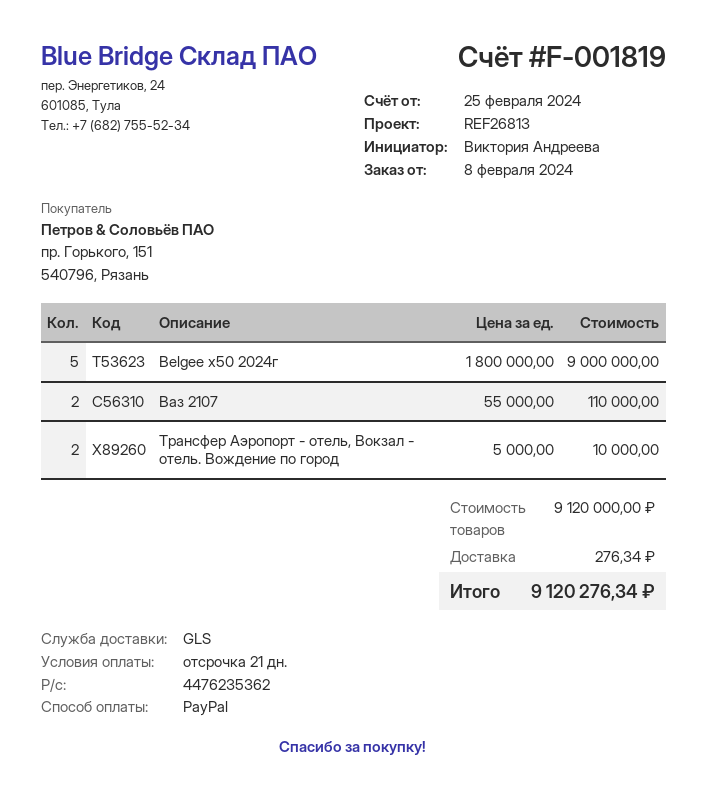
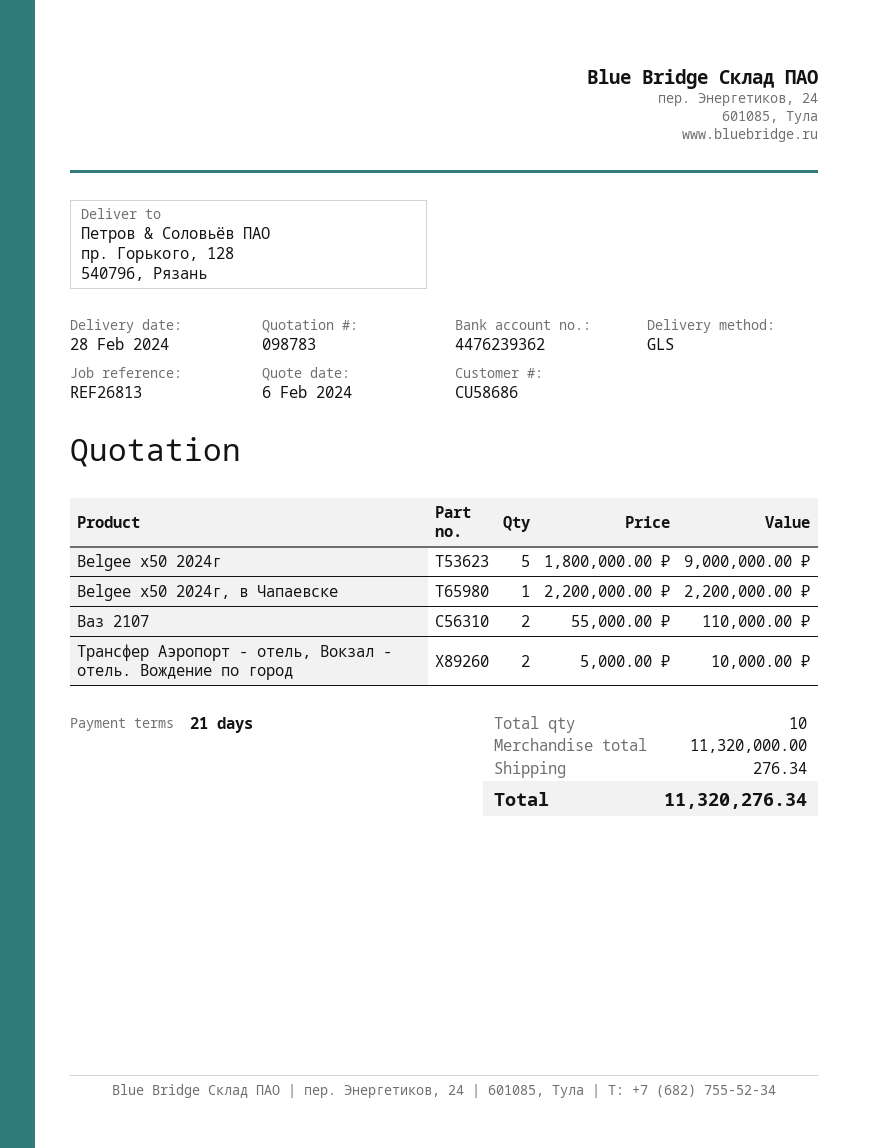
bank account: 4476235362 -> 4476239362
Belgee x50 2024г, в Чапаевске: none -> 1 x 2200000.00 = 2200000.00
subtotal: 9120000.00 -> 11320000.00
total: 9120276.34 -> 11320276.34

